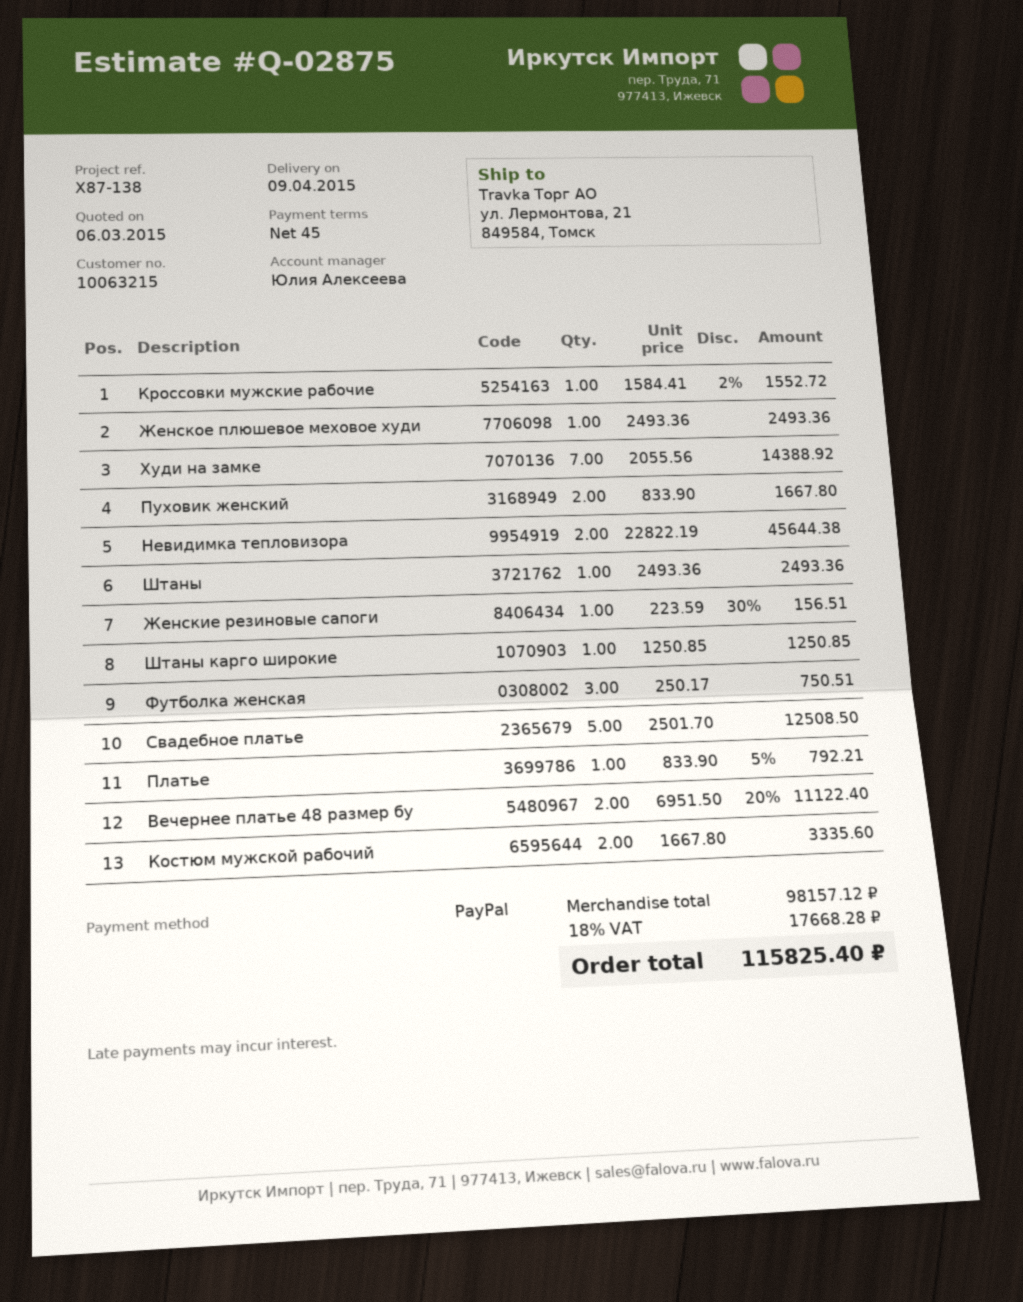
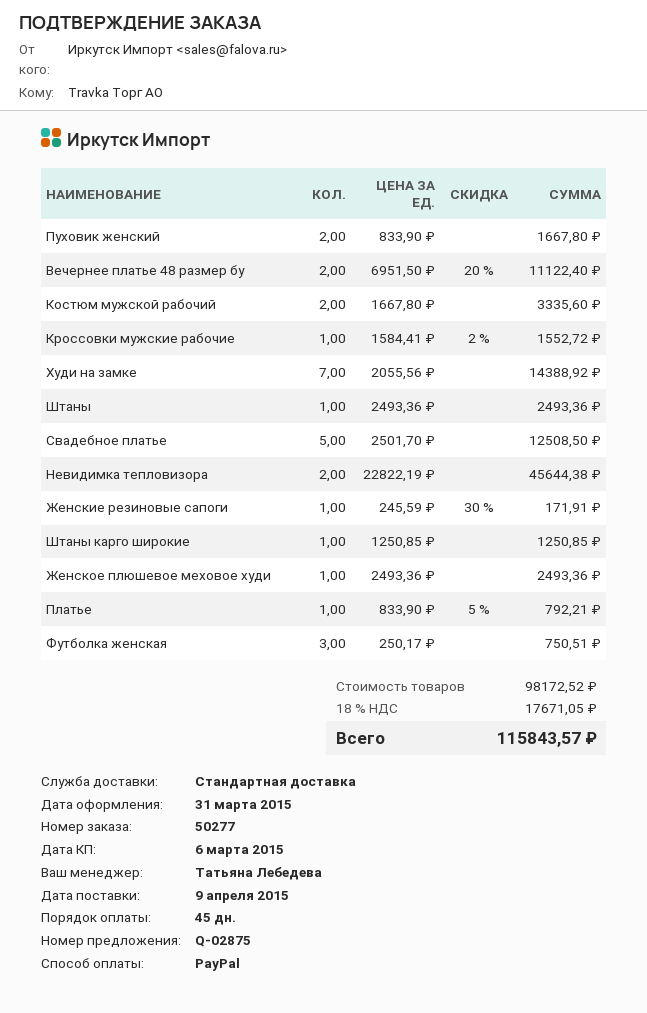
sales rep: Юлия Алексеева -> Татьяна Лебедева
Женские резиновые сапоги: 1 x 223.59 - 30% = 156.51 -> 1 x 245.59 - 30% = 171.91
subtotal: 98157.12 -> 98172.52
tax: 18% = 17668.28 -> 18% = 17671.05
total: 115825.40 -> 115843.57

